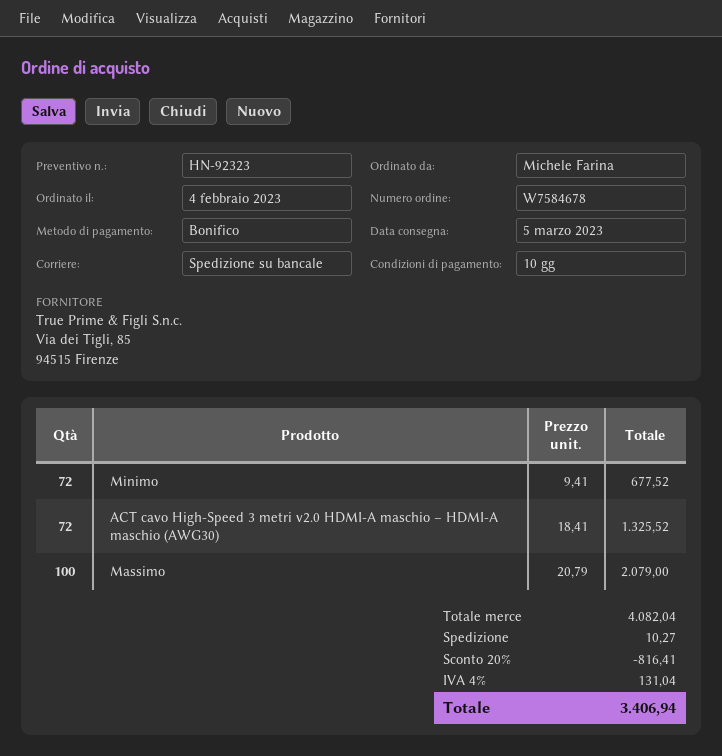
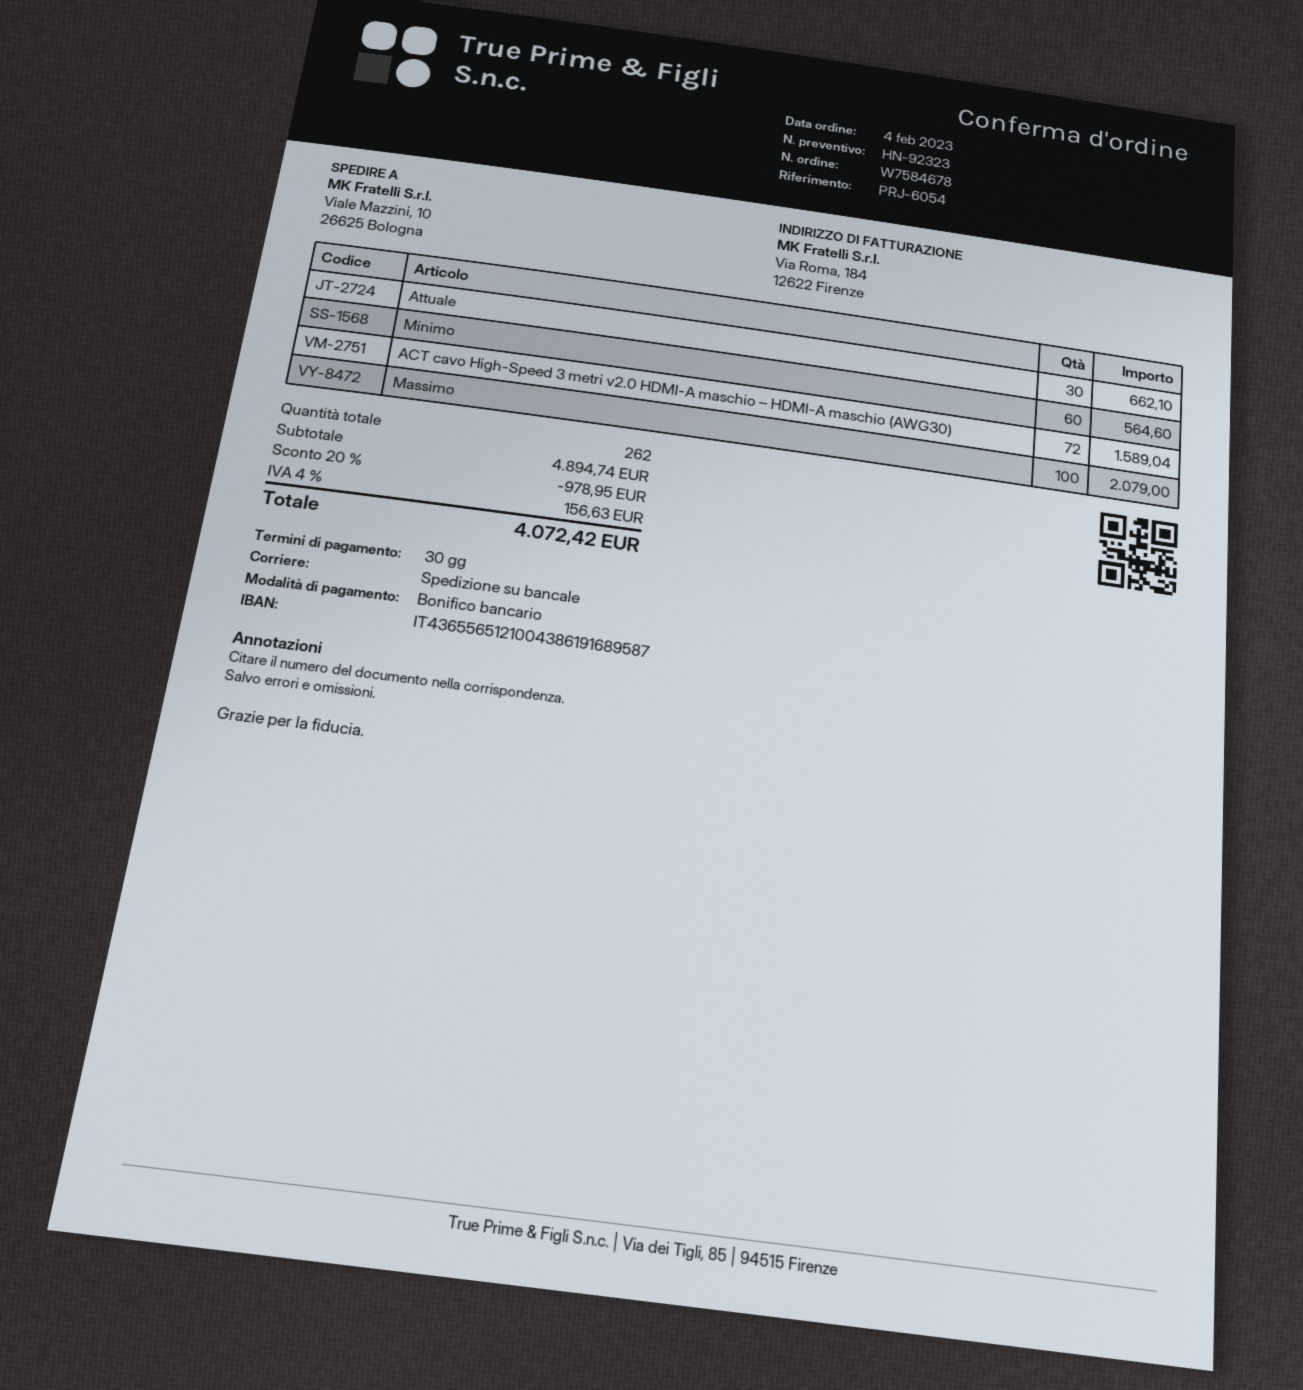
payment terms: 10 days -> 30 days
Minimo: 72 for 677.52 -> 60 for 564.60
ACT cavo High-Speed 3 metri v2.0 HDMI-A maschio – HDMI-A maschio (AWG30): 72 for 1325.52 -> 72 for 1589.04
Attuale: none -> 30 for 662.10
subtotal: 4082.04 -> 4894.74
discount: 20% = 816.41 -> 20% = 978.95
shipping: 10.27 -> none
tax: 4% = 131.04 -> 4% = 156.63
total: 3406.94 -> 4072.42

